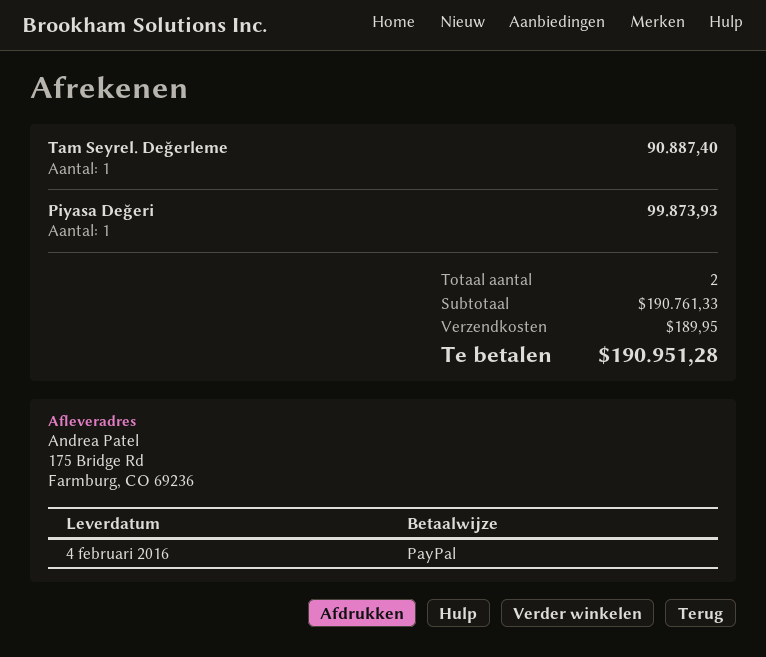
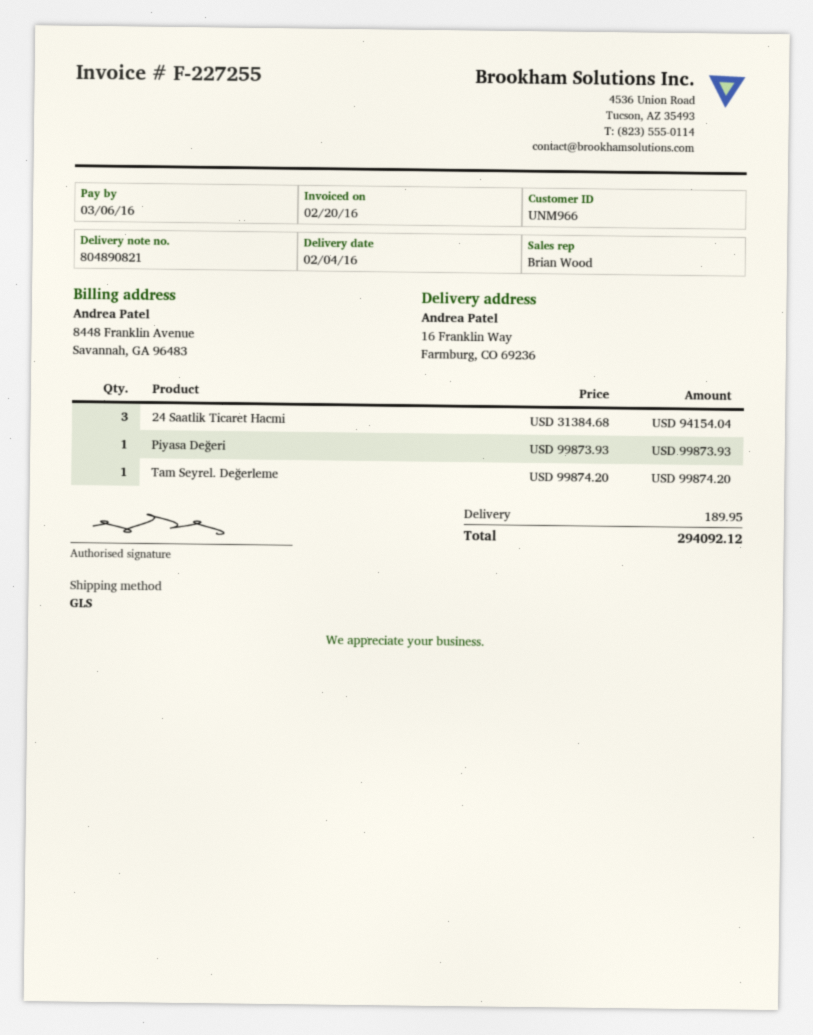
ship to: 175 Bridge Rd, Farmburg, CO 69236 -> 16 Franklin Way, Farmburg, CO 69236
Tam Seyrel. Değerleme: 1 for 90887.40 -> 1 for 99874.20
24 Saatlik Ticaret Hacmi: none -> 3 for 94154.04
total: 190951.28 -> 294092.12

